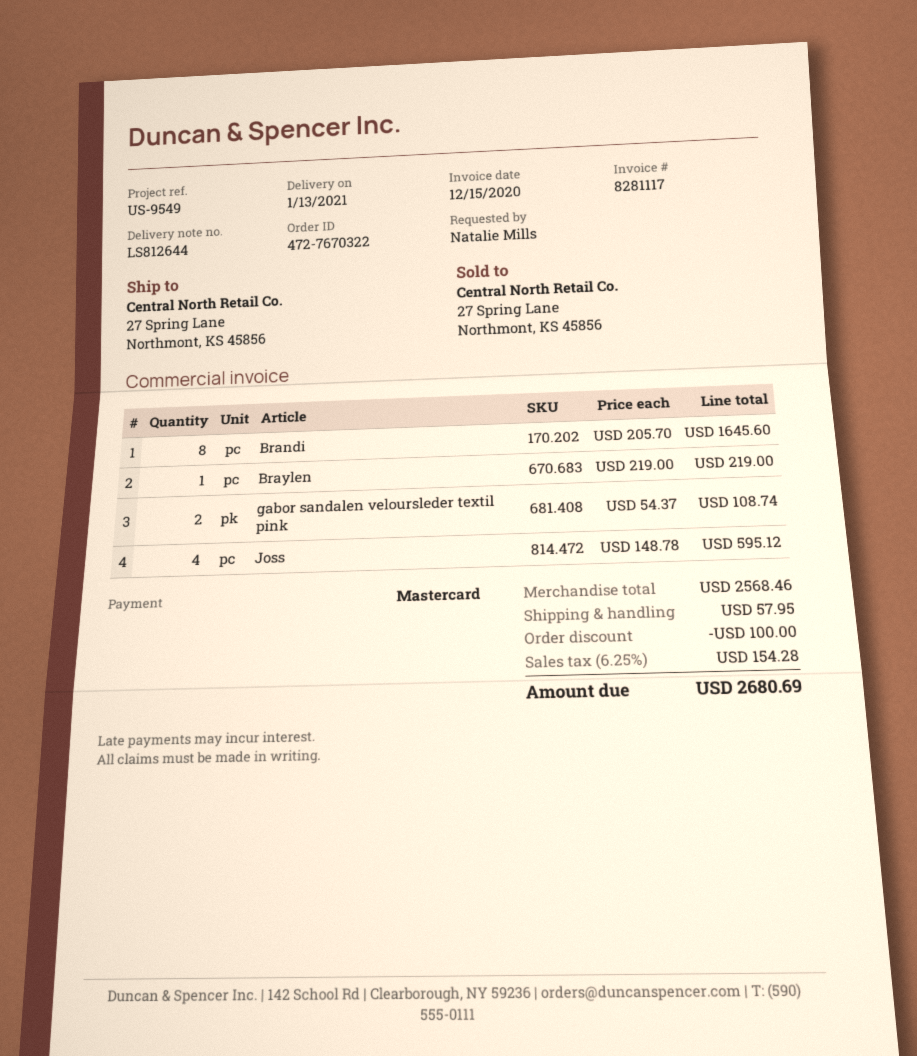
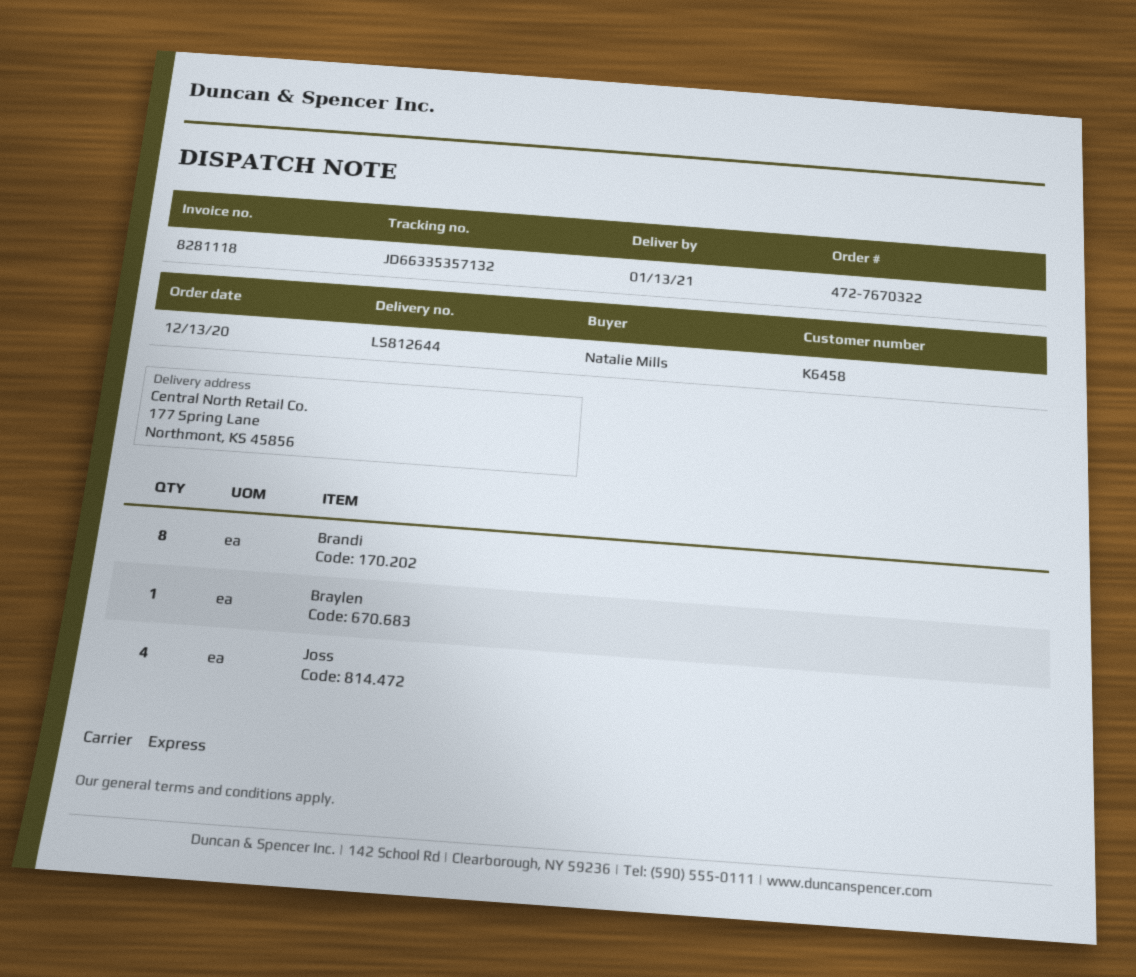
invoice number: 8281117 -> 8281118
ship to: 27 Spring Lane, Northmont, KS 45856 -> 177 Spring Lane, Northmont, KS 45856
gabor sandalen veloursleder textil pink: 2 -> none

